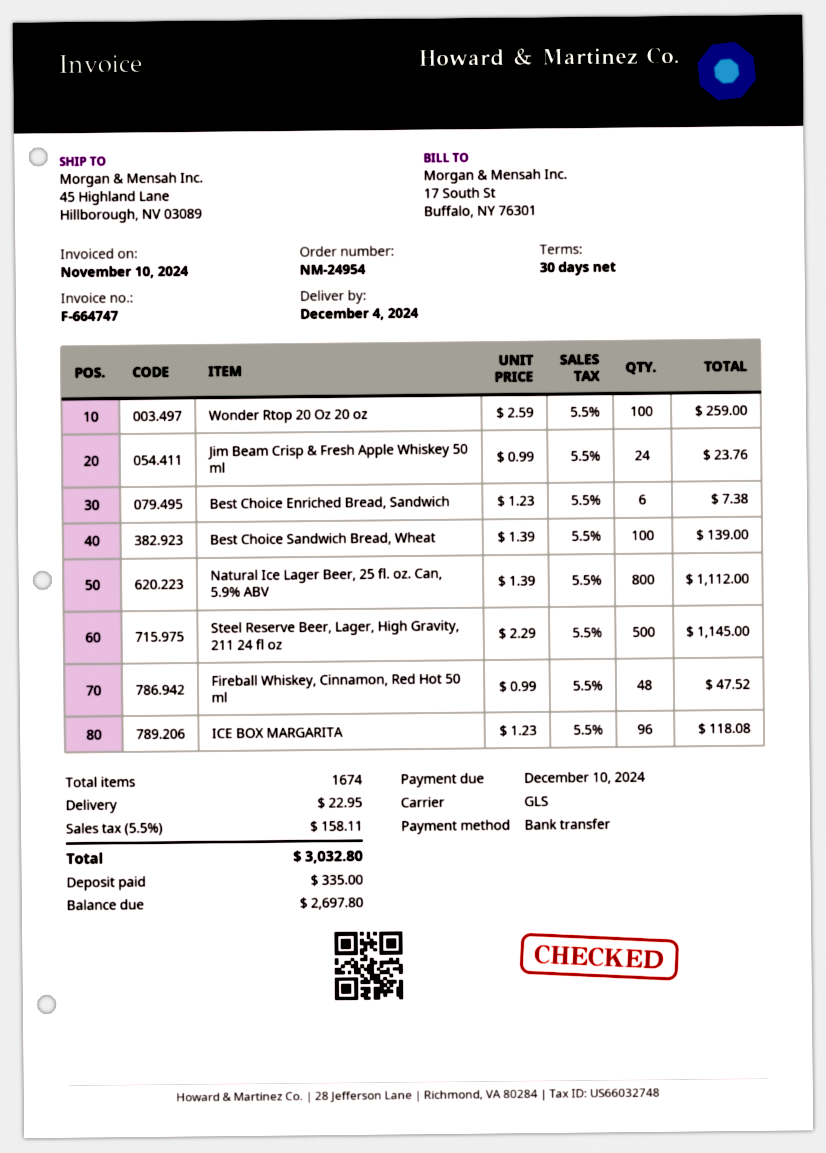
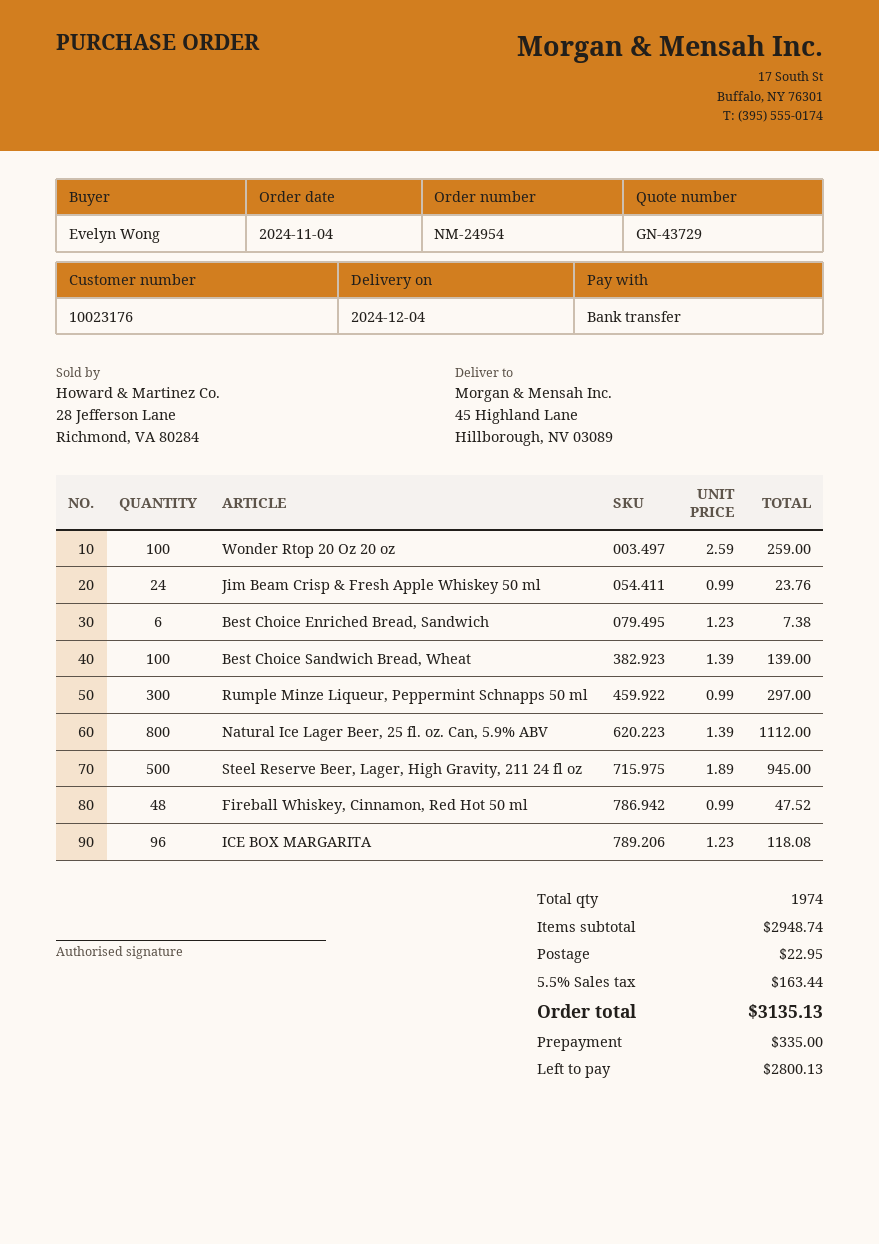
Steel Reserve Beer, Lager, High Gravity, 211 24 fl oz: 500 x 2.29 = 1145.00 -> 500 x 1.89 = 945.00
Rumple Minze Liqueur, Peppermint Schnapps 50 ml: none -> 300 x 0.99 = 297.00
total quantity: 1674 -> 1974
tax: 5.5% = 158.11 -> 5.5% = 163.44
total: 3032.80 -> 3135.13
balance: 2697.80 -> 2800.13

